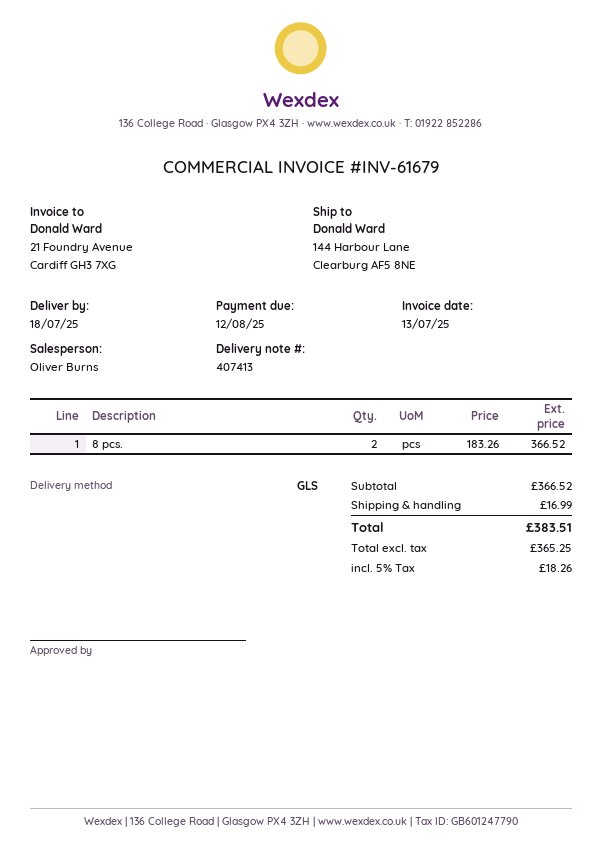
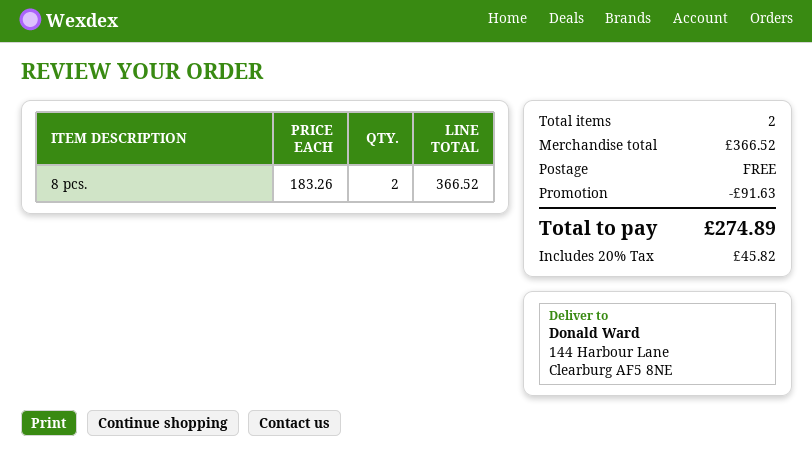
discount: none -> 91.63
shipping: 16.99 -> 0.00
tax: 5% = 18.26 -> 20% = 45.82
total: 383.51 -> 274.89

